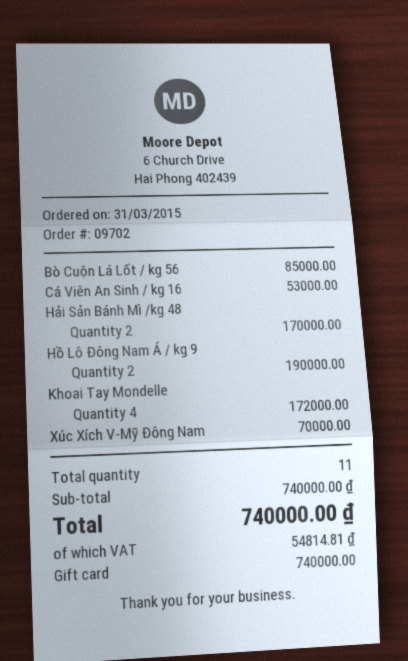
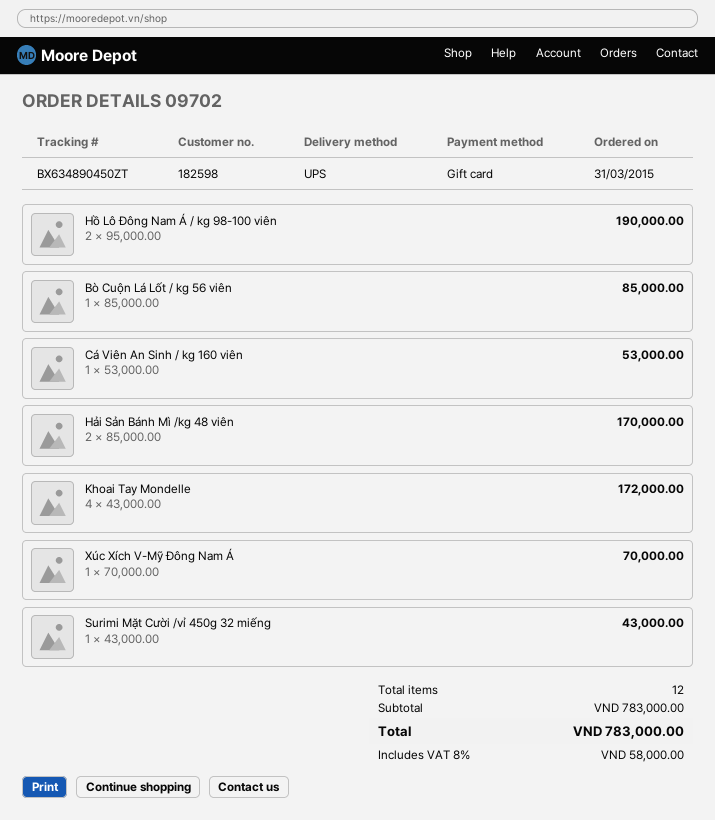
Surimi Mặt Cười /vỉ 450g 32 miếng: none -> 1 for 43000.00
total quantity: 11 -> 12
subtotal: 740000.00 -> 783000.00
tax: 54814.81 -> 58000.00
total: 740000.00 -> 783000.00

